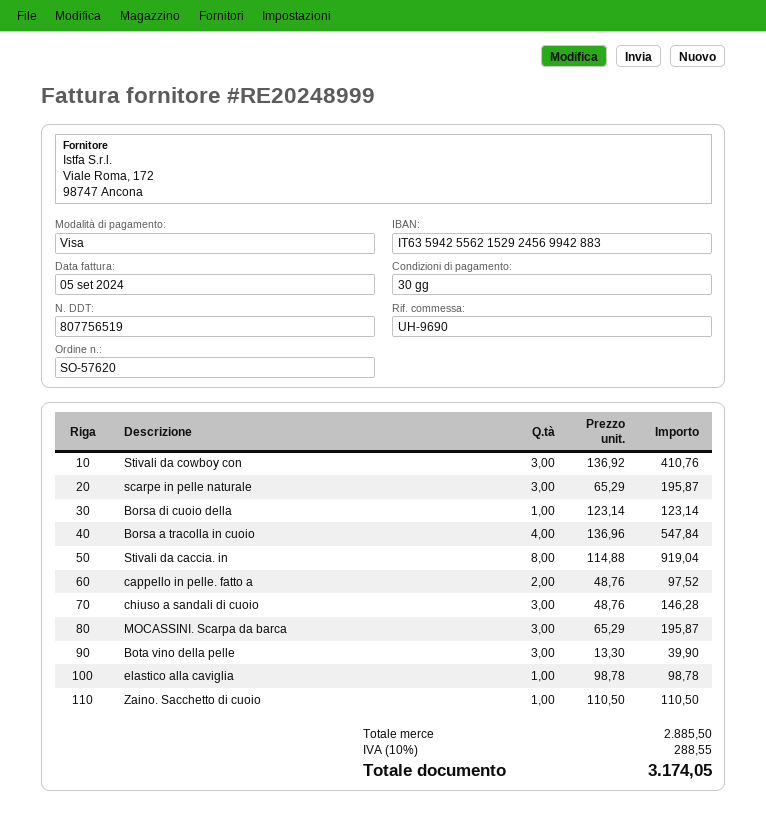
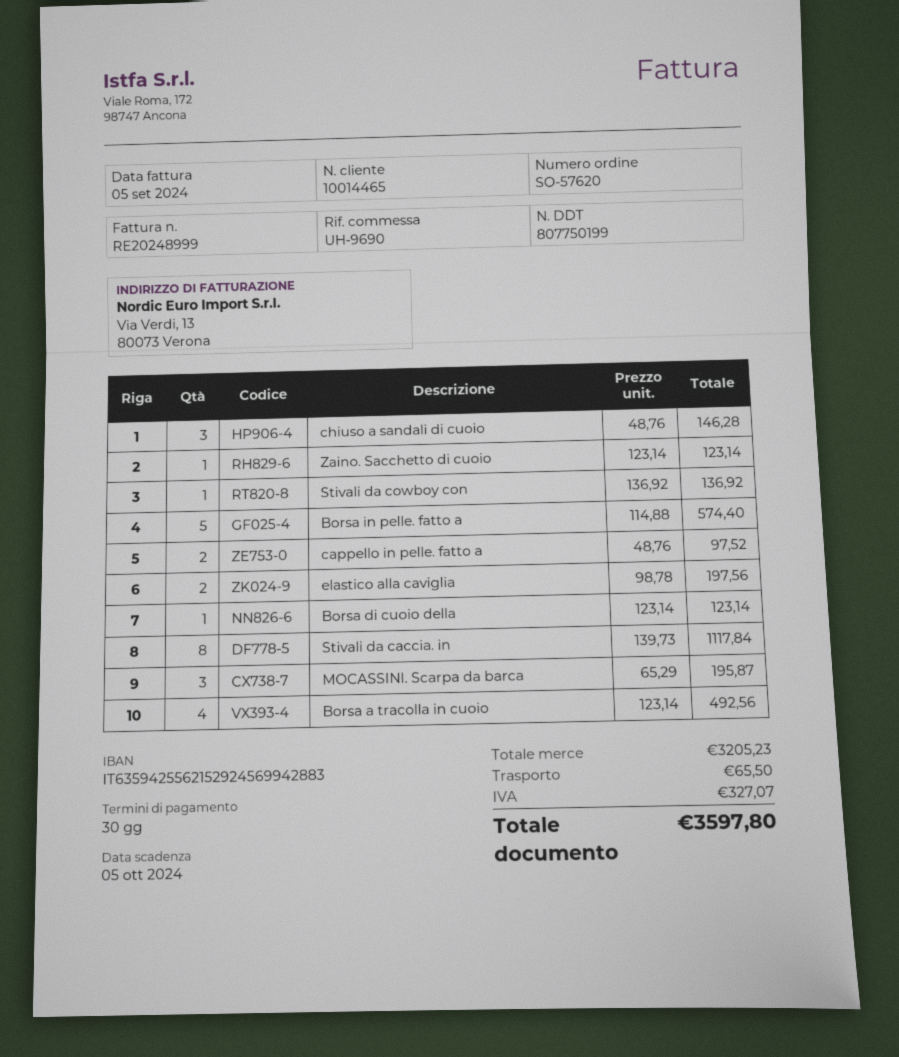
delivery note number: 807756519 -> 807750199
Stivali da cowboy con: 3 x 136.92 = 410.76 -> 1 x 136.92 = 136.92
scarpe in pelle naturale: 3 x 65.29 = 195.87 -> none
Borsa a tracolla in cuoio: 4 x 136.96 = 547.84 -> 4 x 123.14 = 492.56
Stivali da caccia. in: 8 x 114.88 = 919.04 -> 8 x 139.73 = 1117.84
Bota vino della pelle: 3 x 13.30 = 39.90 -> none
elastico alla caviglia: 1 x 98.78 = 98.78 -> 2 x 98.78 = 197.56
Zaino. Sacchetto di cuoio: 1 x 110.50 = 110.50 -> 1 x 123.14 = 123.14
Borsa in pelle. fatto a: none -> 5 x 114.88 = 574.40
subtotal: 2885.50 -> 3205.23
shipping: none -> 65.50
tax: 288.55 -> 327.07
total: 3174.05 -> 3597.80

